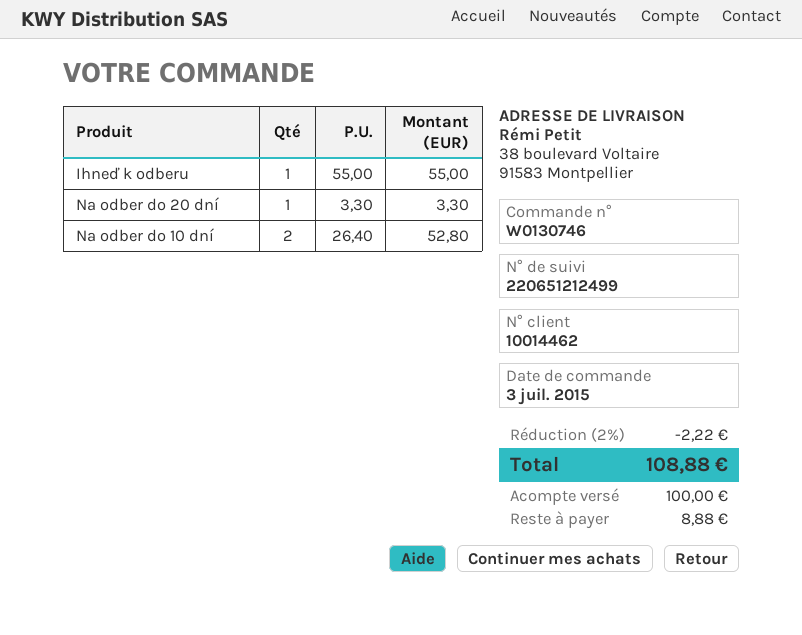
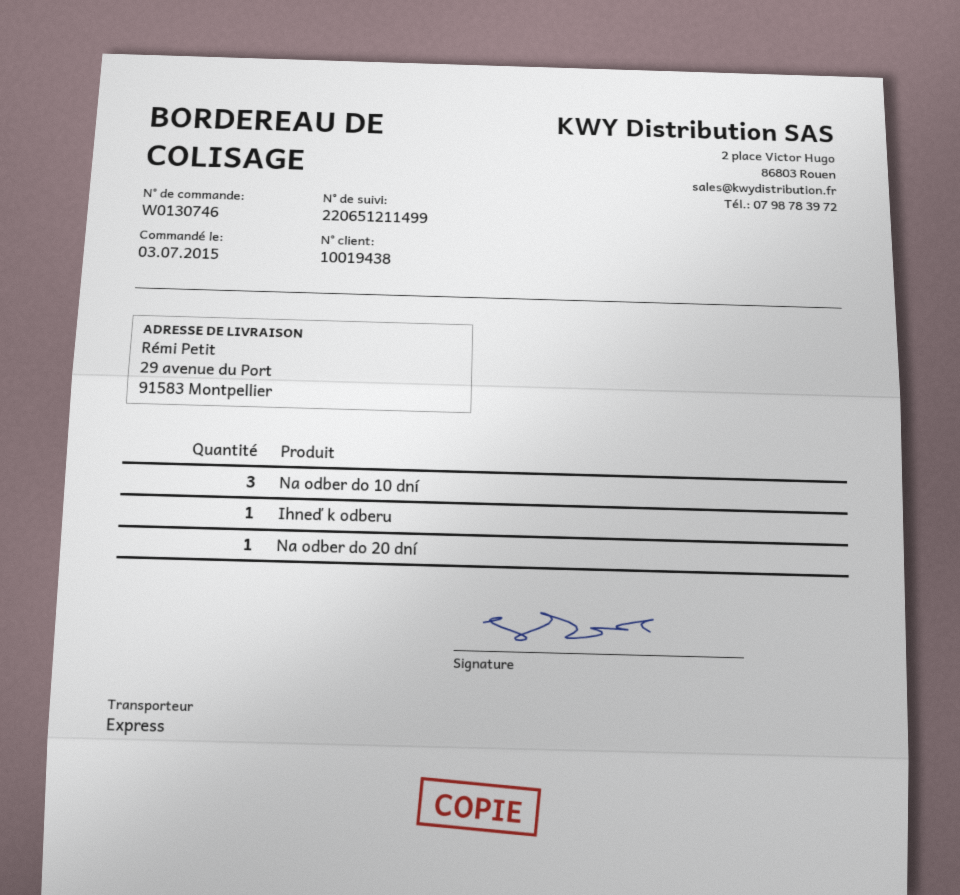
customer number: 10014462 -> 10019438
tracking number: 220651212499 -> 220651211499
ship to: 38 boulevard Voltaire, 91583 Montpellier -> 29 avenue du Port, 91583 Montpellier
Na odber do 10 dní: 2 -> 3

